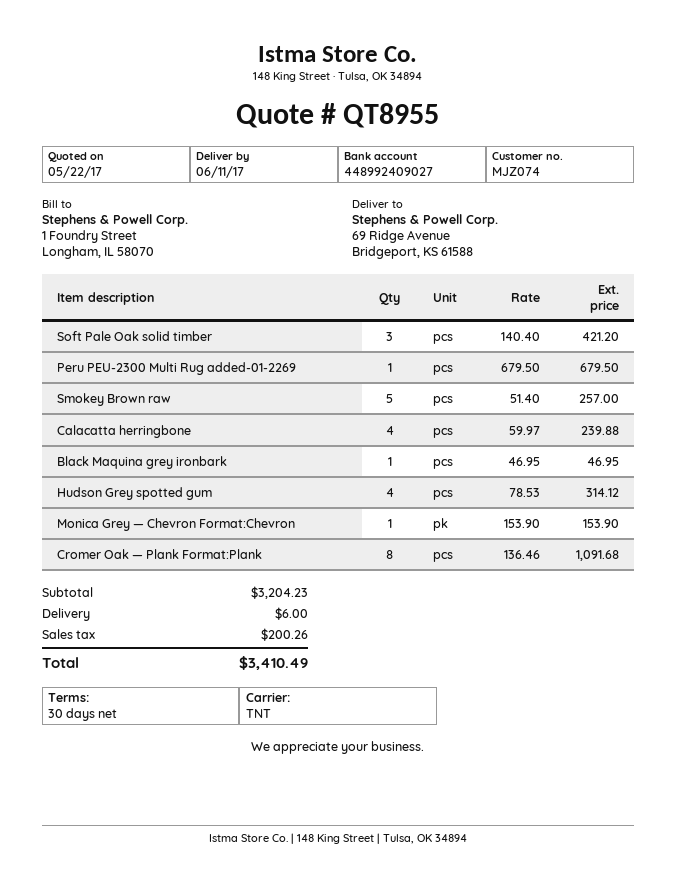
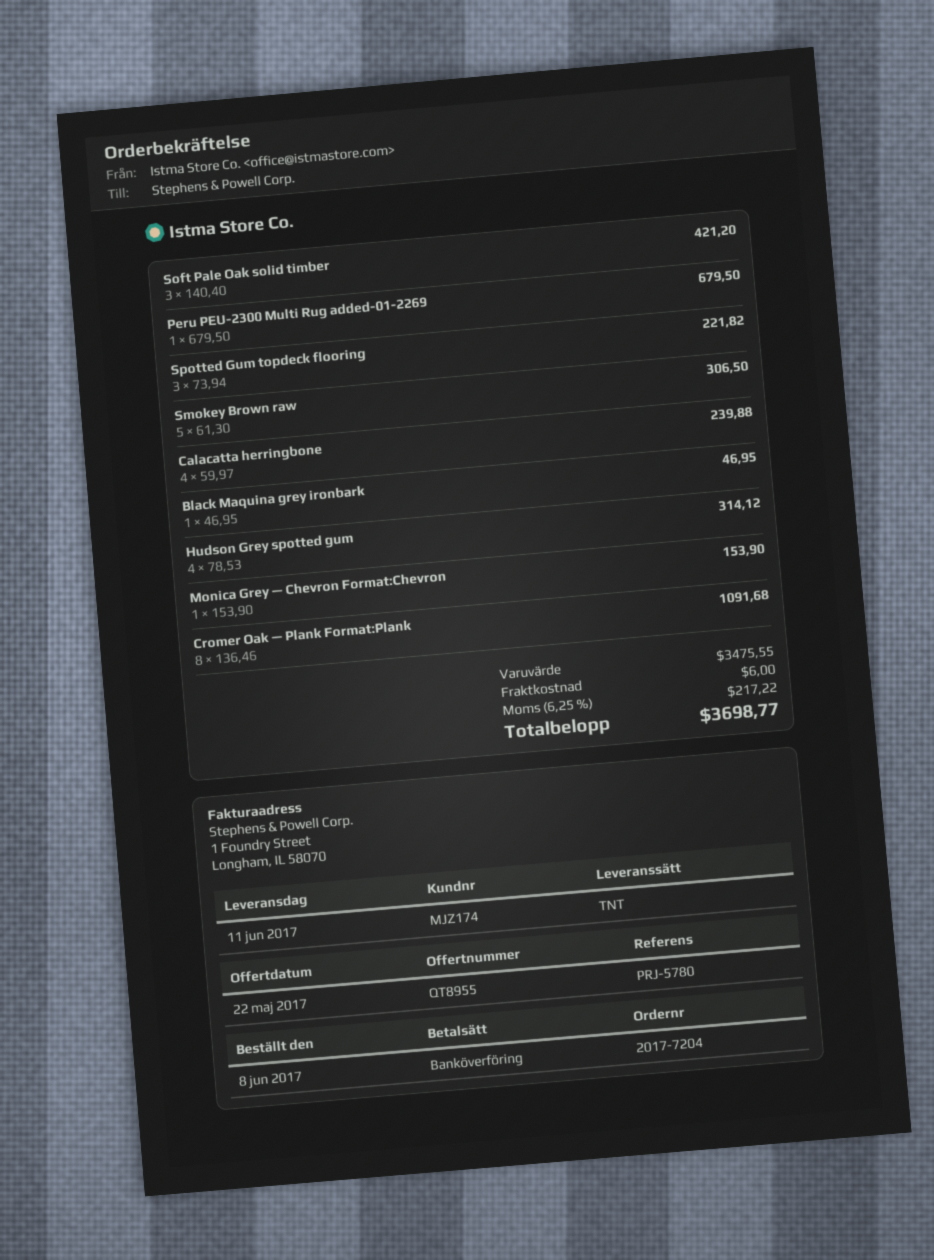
customer number: MJZ074 -> MJZ174
Smokey Brown raw: 5 x 51.40 = 257.00 -> 5 x 61.30 = 306.50
Spotted Gum topdeck flooring: none -> 3 x 73.94 = 221.82
subtotal: 3204.23 -> 3475.55
tax: 200.26 -> 217.22
total: 3410.49 -> 3698.77

